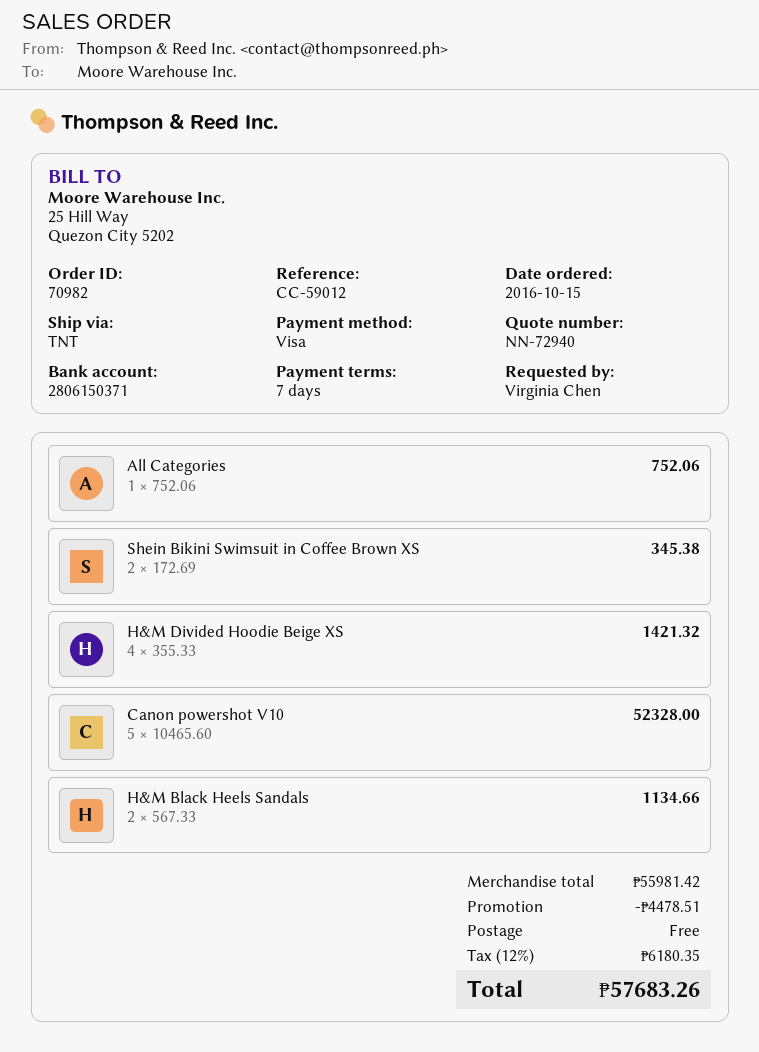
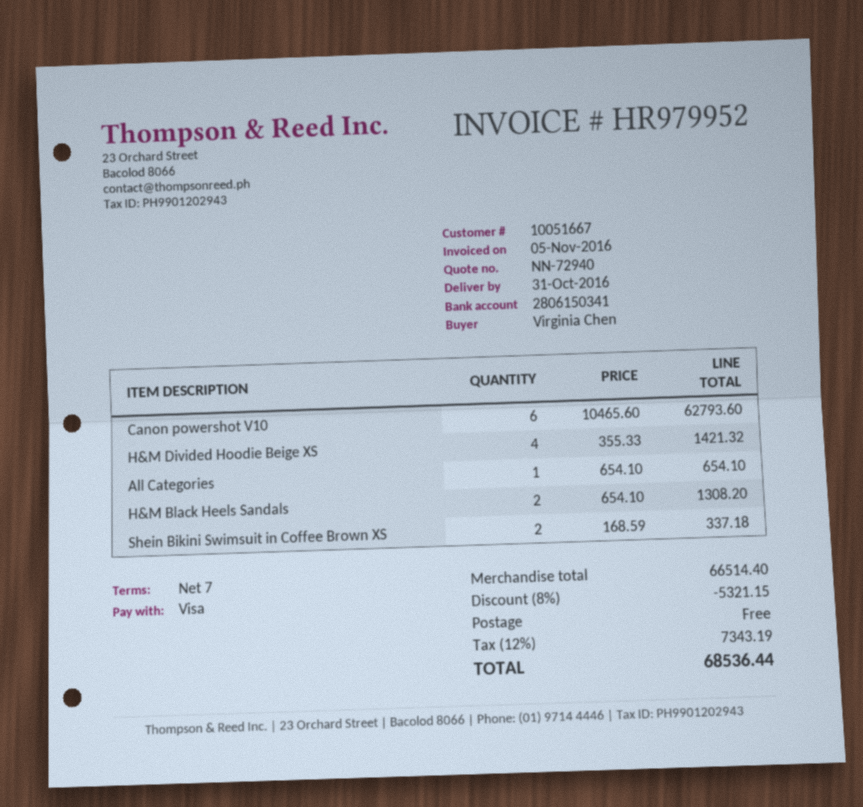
bank account: 2806150371 -> 2806150341
All Categories: 1 x 752.06 = 752.06 -> 1 x 654.10 = 654.10
Shein Bikini Swimsuit in Coffee Brown XS: 2 x 172.69 = 345.38 -> 2 x 168.59 = 337.18
Canon powershot V10: 5 x 10465.60 = 52328.00 -> 6 x 10465.60 = 62793.60
H&M Black Heels Sandals: 2 x 567.33 = 1134.66 -> 2 x 654.10 = 1308.20
subtotal: 55981.42 -> 66514.40
discount: 4478.51 -> 5321.15
tax: 12% = 6180.35 -> 12% = 7343.19
total: 57683.26 -> 68536.44

